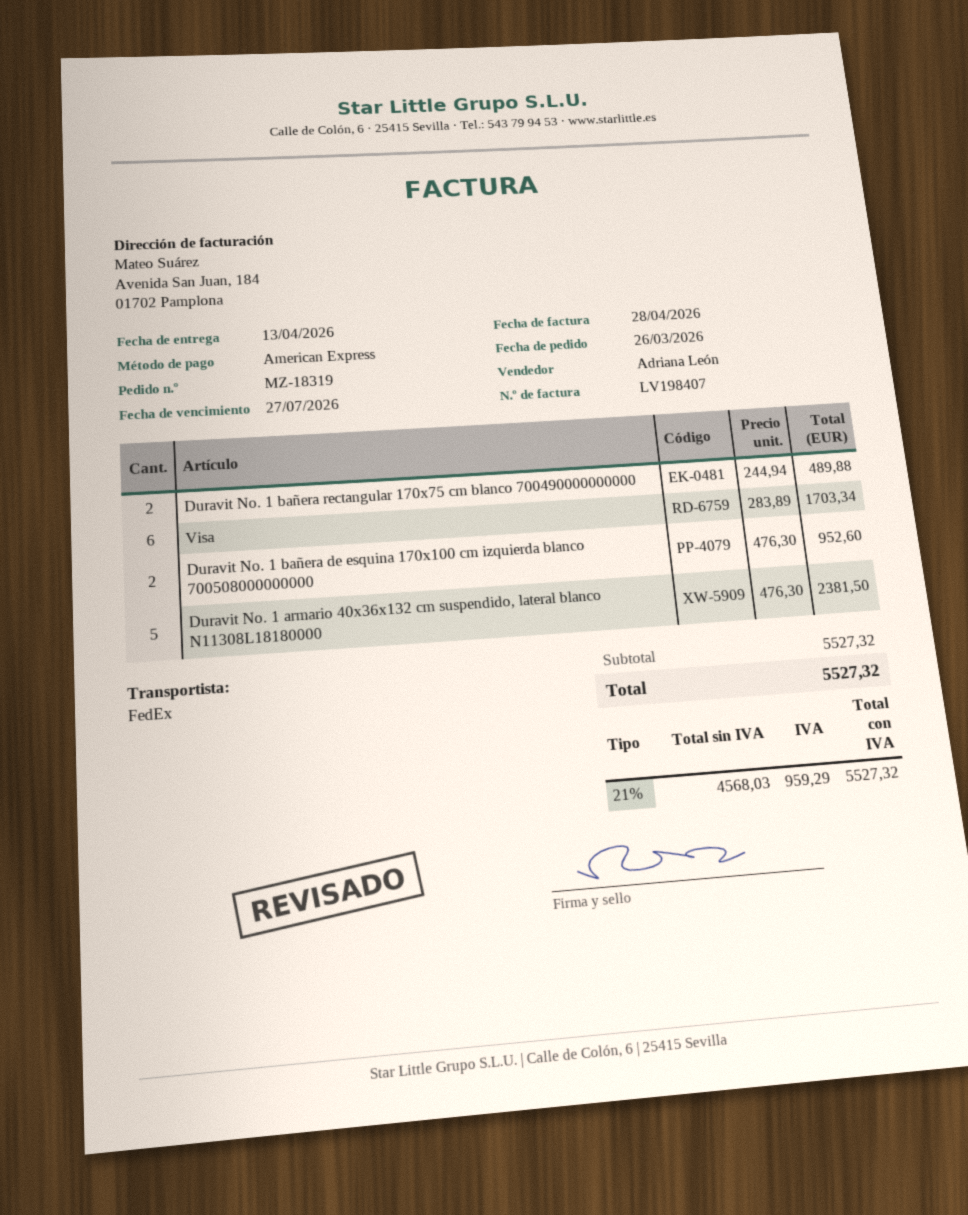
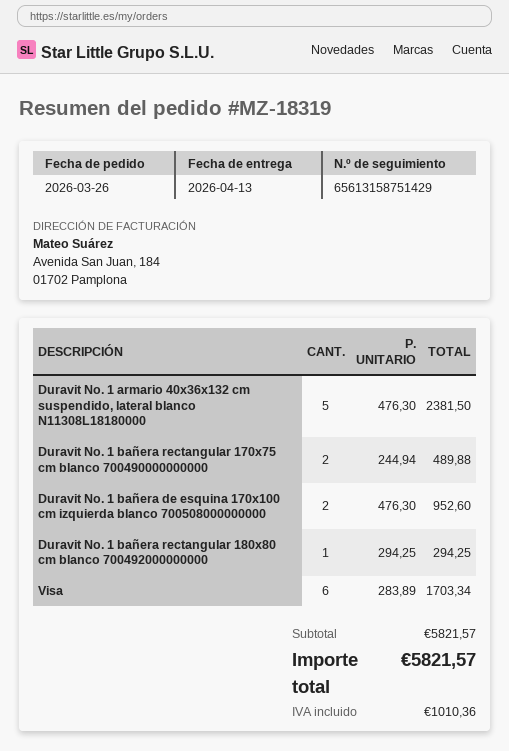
Duravit No. 1 bañera rectangular 180x80 cm blanco 700492000000000: none -> 1 x 294.25 = 294.25
subtotal: 5527.32 -> 5821.57
tax: 959.29 -> 1010.36
total: 5527.32 -> 5821.57

